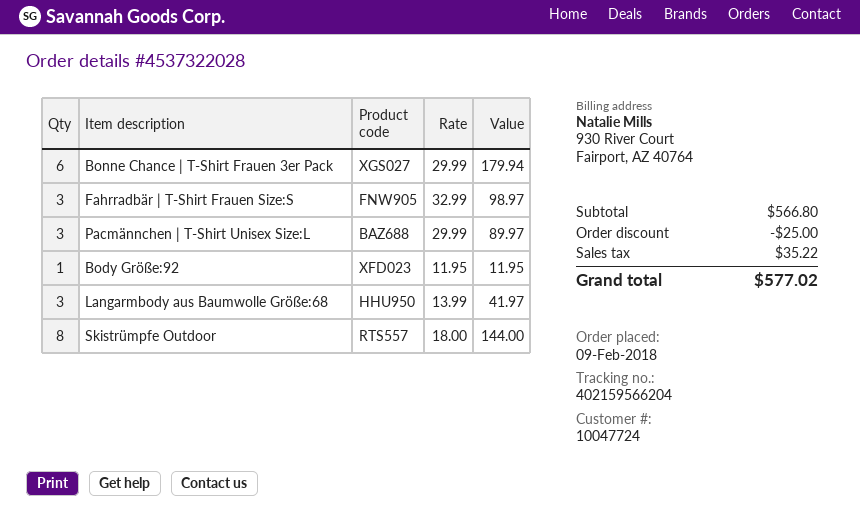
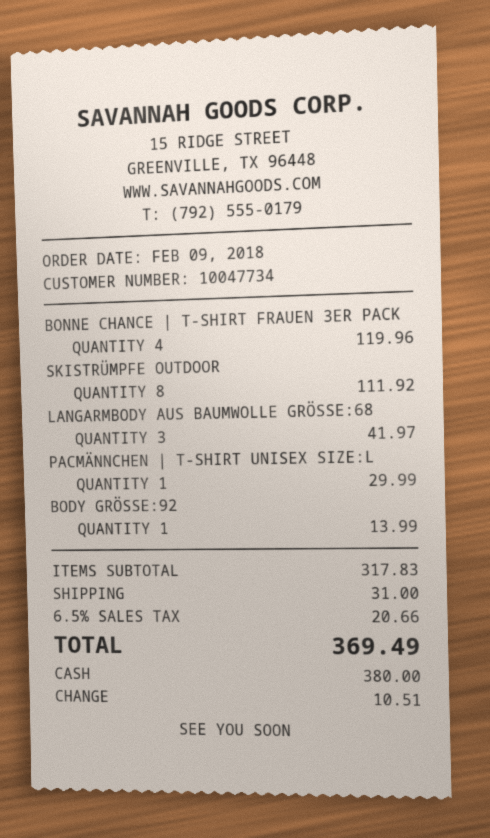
customer number: 10047724 -> 10047734
Bonne Chance | T-Shirt Frauen 3er Pack: 6 for 179.94 -> 4 for 119.96
Fahrradbär | T-Shirt Frauen Size:S: 3 for 98.97 -> none
Pacmännchen | T-Shirt Unisex Size:L: 3 for 89.97 -> 1 for 29.99
Body Größe:92: 1 for 11.95 -> 1 for 13.99
Skistrümpfe Outdoor: 8 for 144.00 -> 8 for 111.92
subtotal: 566.80 -> 317.83
discount: 25.00 -> none
shipping: none -> 31.00
tax: 35.22 -> 20.66
total: 577.02 -> 369.49

